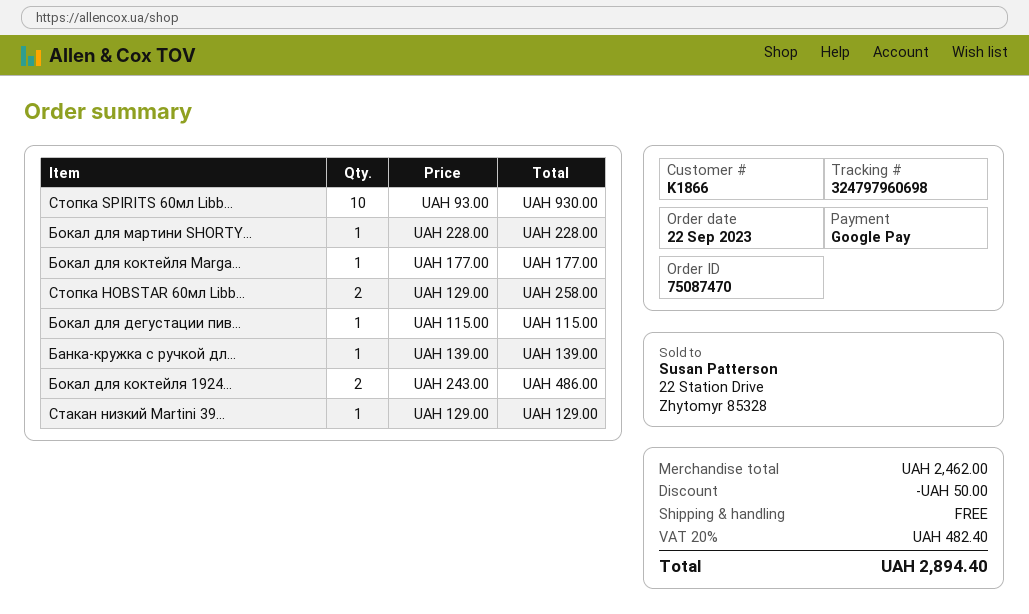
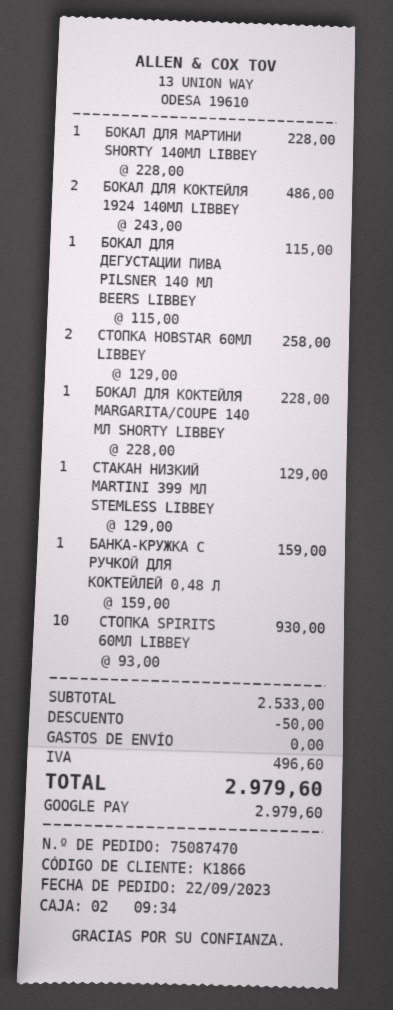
Бокал для коктейля Marga...: 1 x 177.00 = 177.00 -> 1 x 228.00 = 228.00
Банка-кружка c ручкой дл...: 1 x 139.00 = 139.00 -> 1 x 159.00 = 159.00
subtotal: 2462.00 -> 2533.00
tax: 482.40 -> 496.60
total: 2894.40 -> 2979.60

